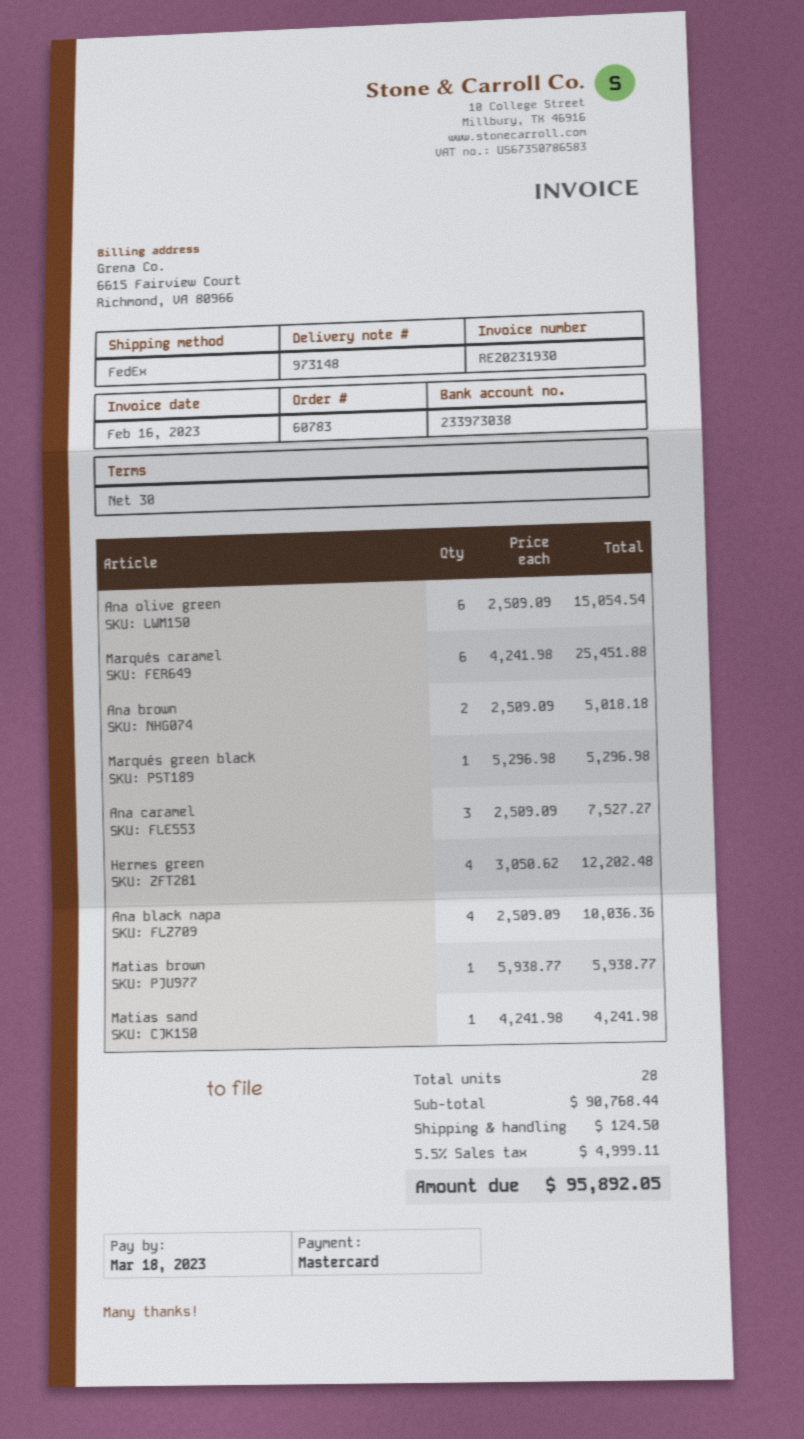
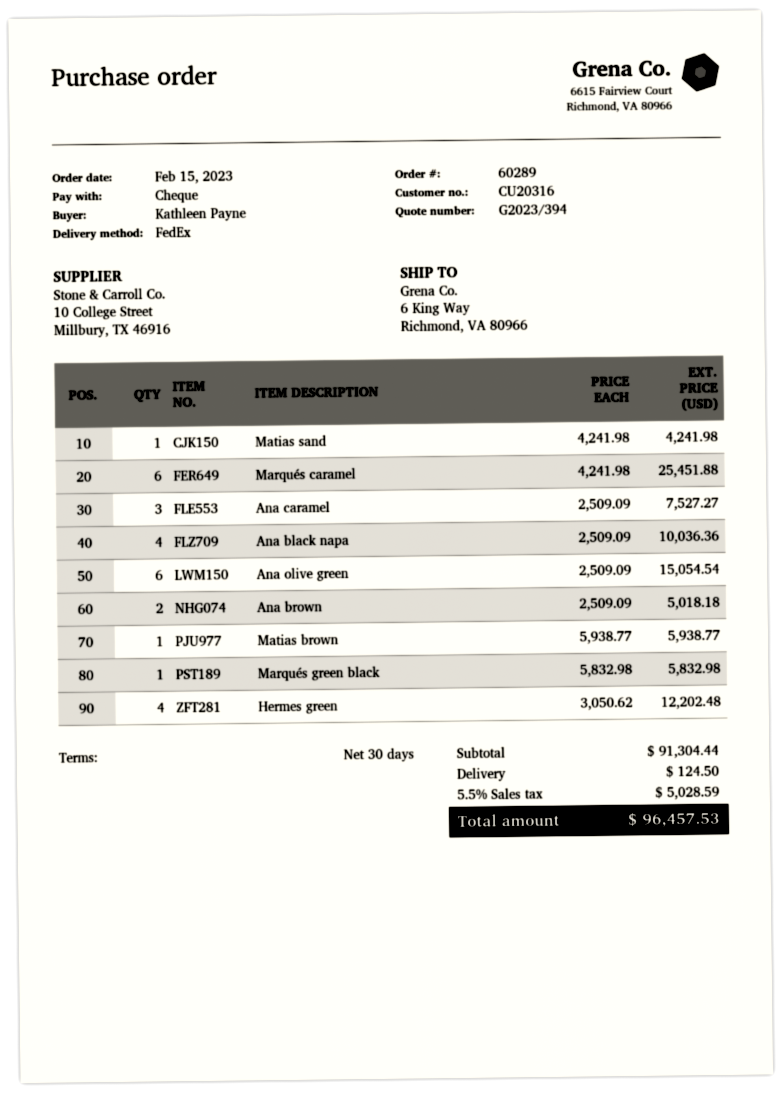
order number: 60783 -> 60289
payment method: Mastercard -> cheque
Marqués green black: 1 x 5296.98 = 5296.98 -> 1 x 5832.98 = 5832.98
subtotal: 90768.44 -> 91304.44
tax: 5.5% = 4999.11 -> 5.5% = 5028.59
total: 95892.05 -> 96457.53

